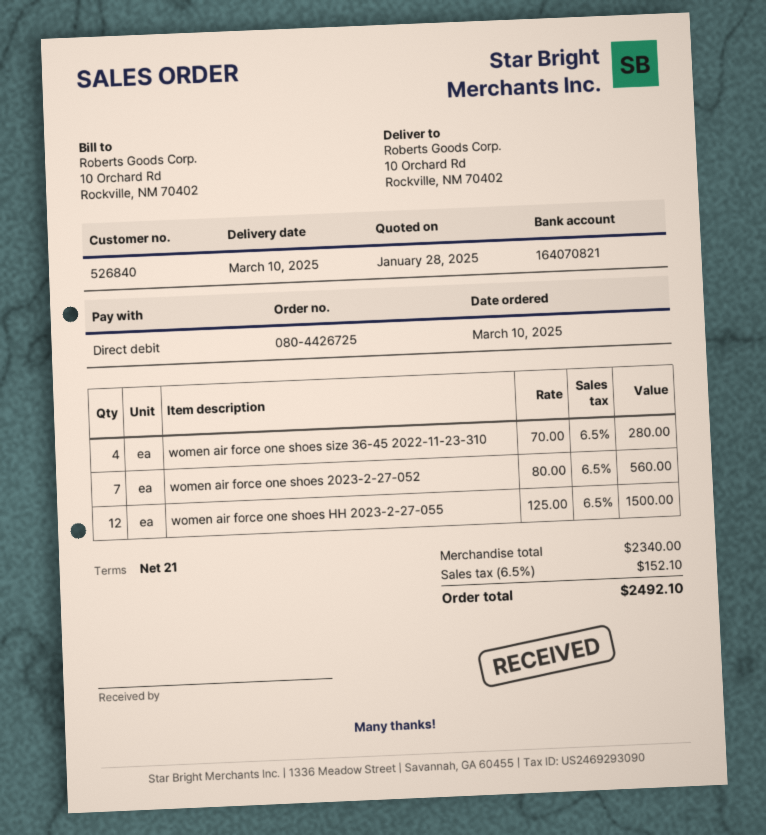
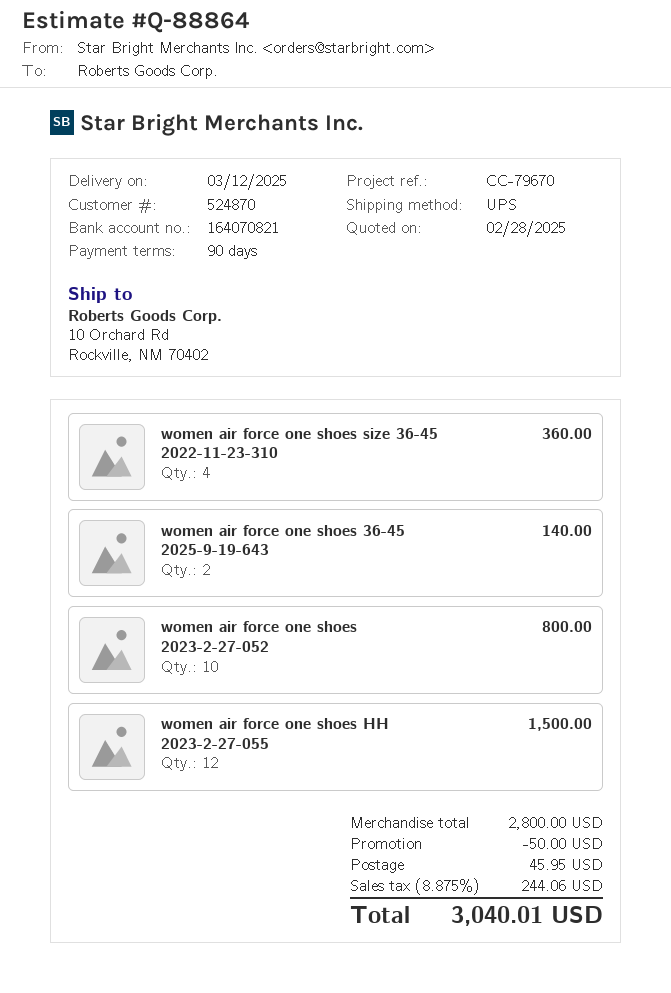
quote date: 2025-01-28 -> 2025-02-28
delivery date: 2025-03-10 -> 2025-03-12
payment terms: 21 days -> 90 days
customer number: 526840 -> 524870
women air force one shoes size 36-45 2022-11-23-310: 4 for 280.00 -> 4 for 360.00
women air force one shoes 2023-2-27-052: 7 for 560.00 -> 10 for 800.00
women air force one shoes 36-45 2025-9-19-643: none -> 2 for 140.00
subtotal: 2340.00 -> 2800.00
discount: none -> 50.00
shipping: none -> 45.95
tax: 6.5% = 152.10 -> 8.875% = 244.06
total: 2492.10 -> 3040.01

